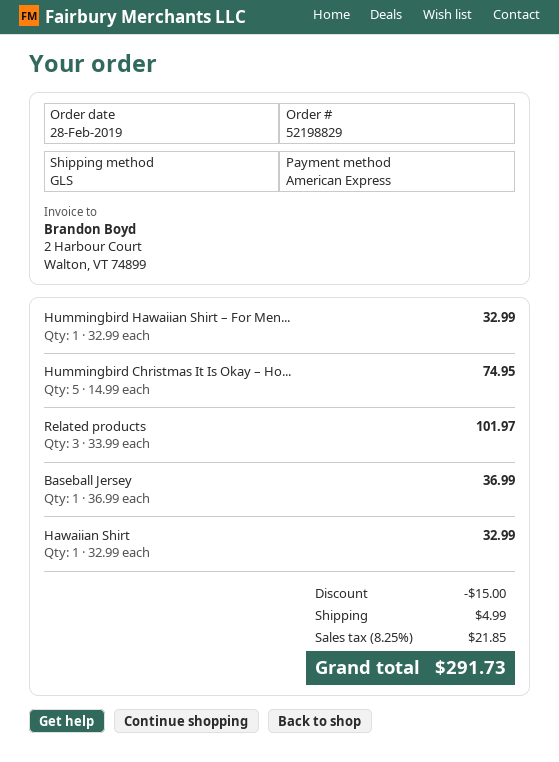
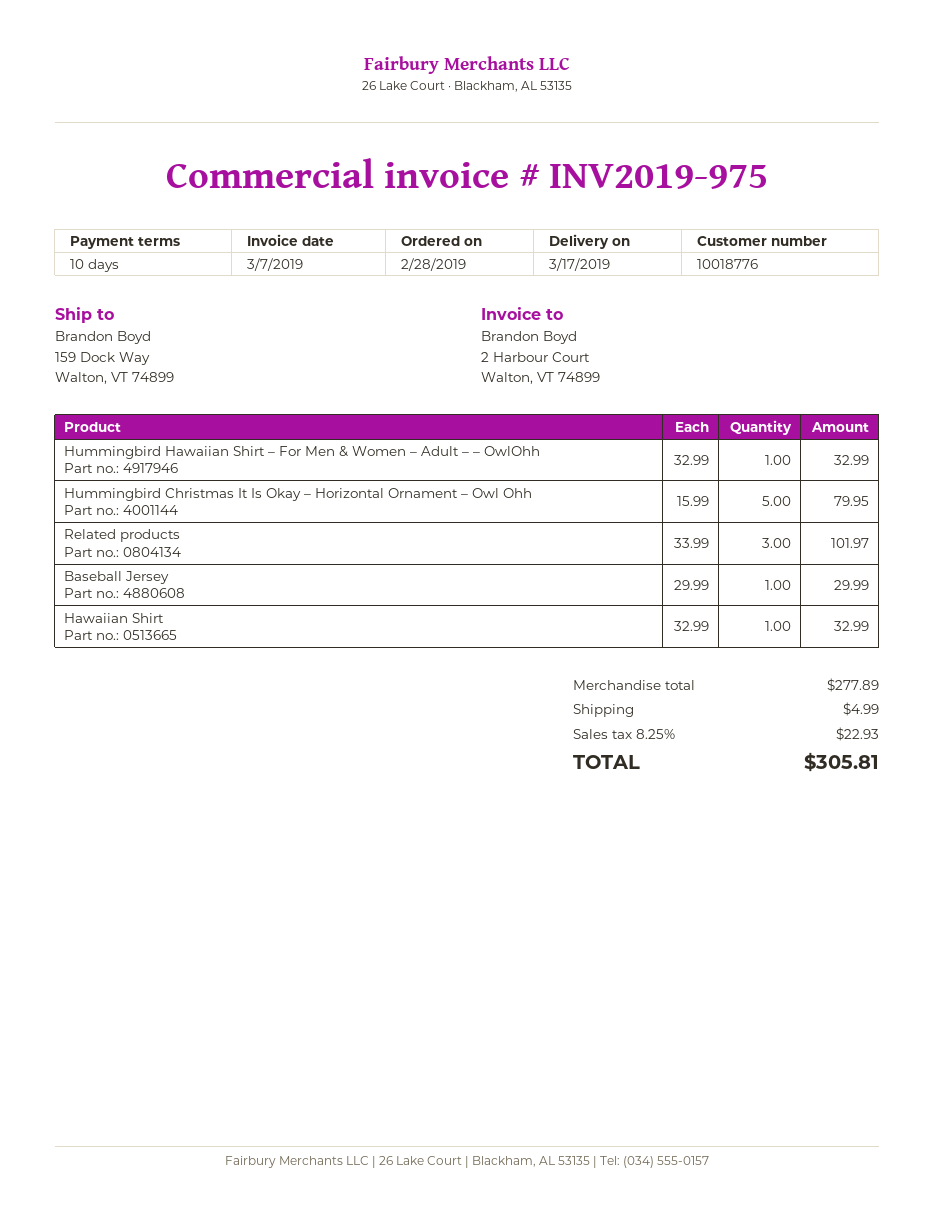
Hummingbird Christmas It Is Okay – Ho...: 5 x 14.99 = 74.95 -> 5 x 15.99 = 79.95
Baseball Jersey: 1 x 36.99 = 36.99 -> 1 x 29.99 = 29.99
discount: 15.00 -> none
tax: 8.25% = 21.85 -> 8.25% = 22.93
total: 291.73 -> 305.81

